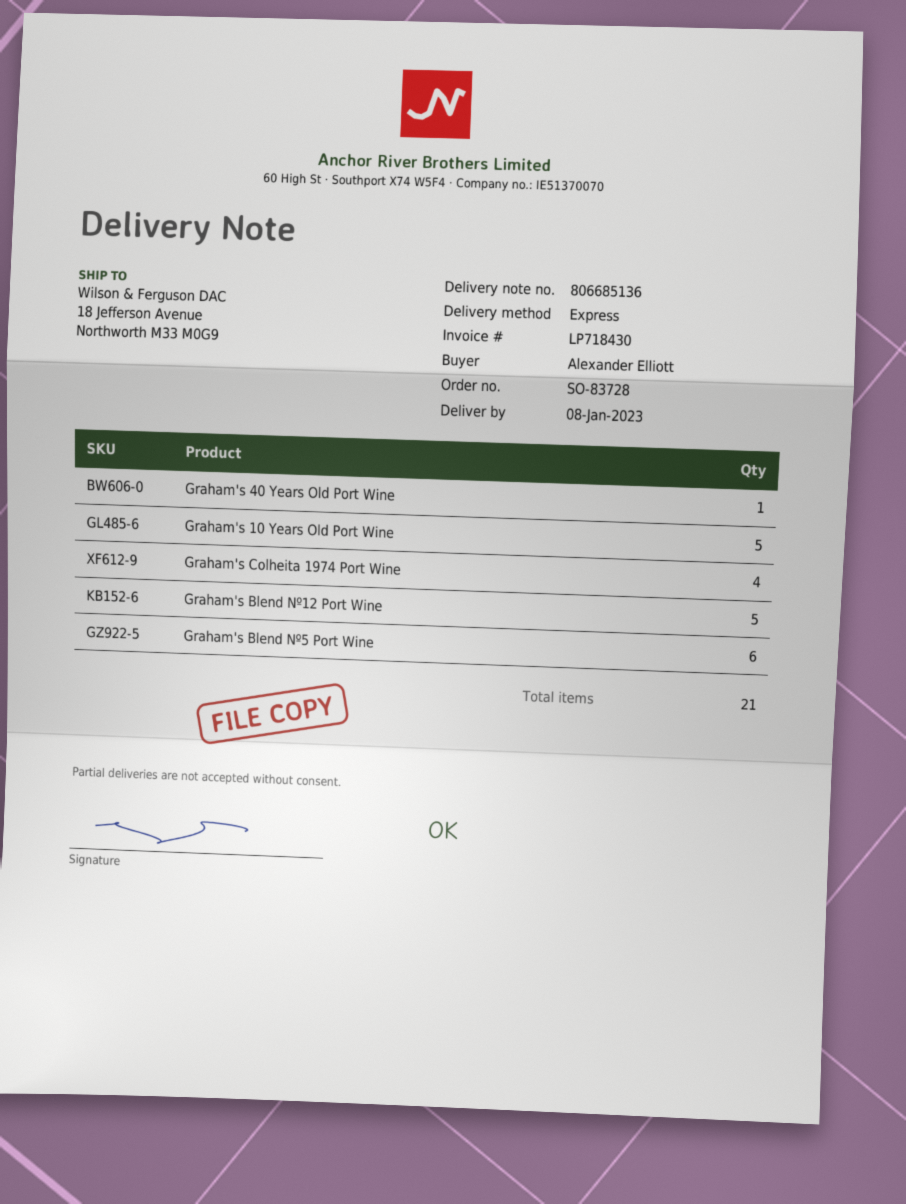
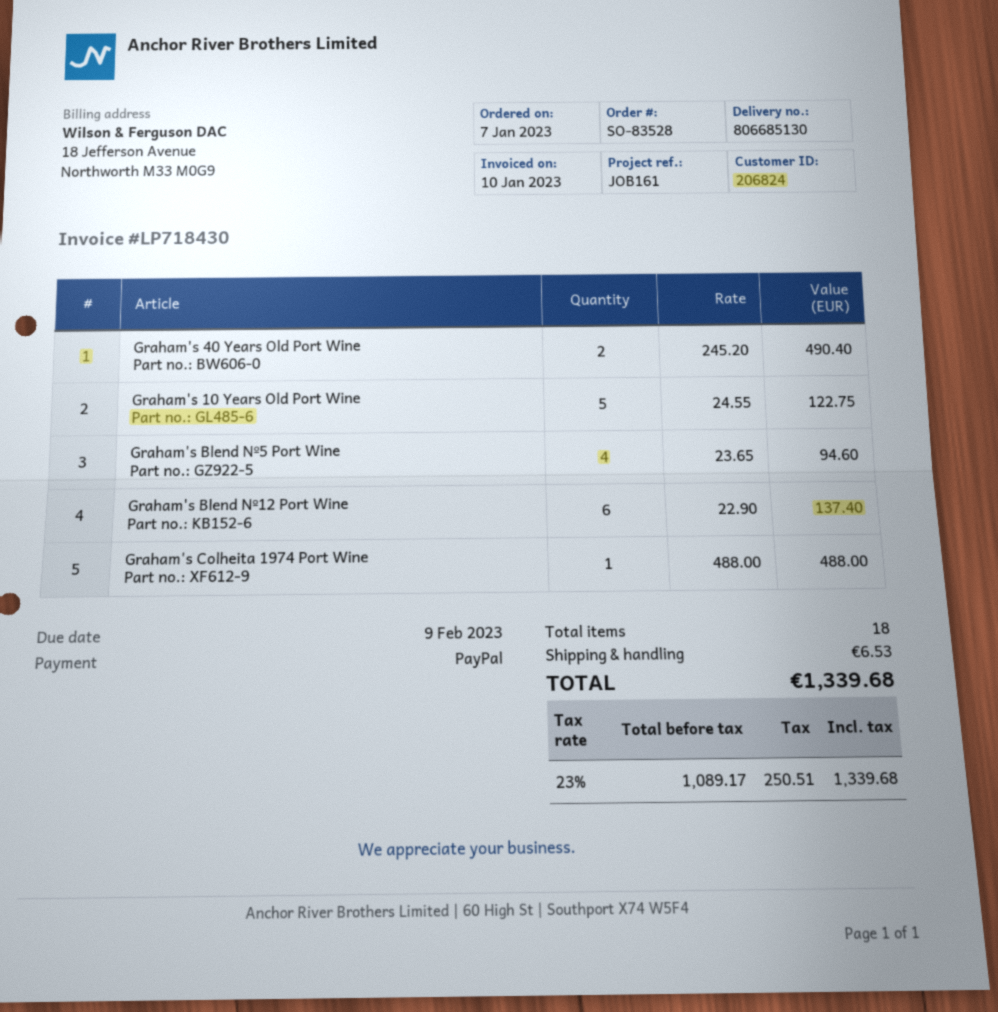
order number: SO-83728 -> SO-83528
delivery note number: 806685136 -> 806685130
Graham's 40 Years Old Port Wine: 1 -> 2
Graham's Colheita 1974 Port Wine: 4 -> 1
Graham's Blend Nº12 Port Wine: 5 -> 6
Graham's Blend Nº5 Port Wine: 6 -> 4
total quantity: 21 -> 18

